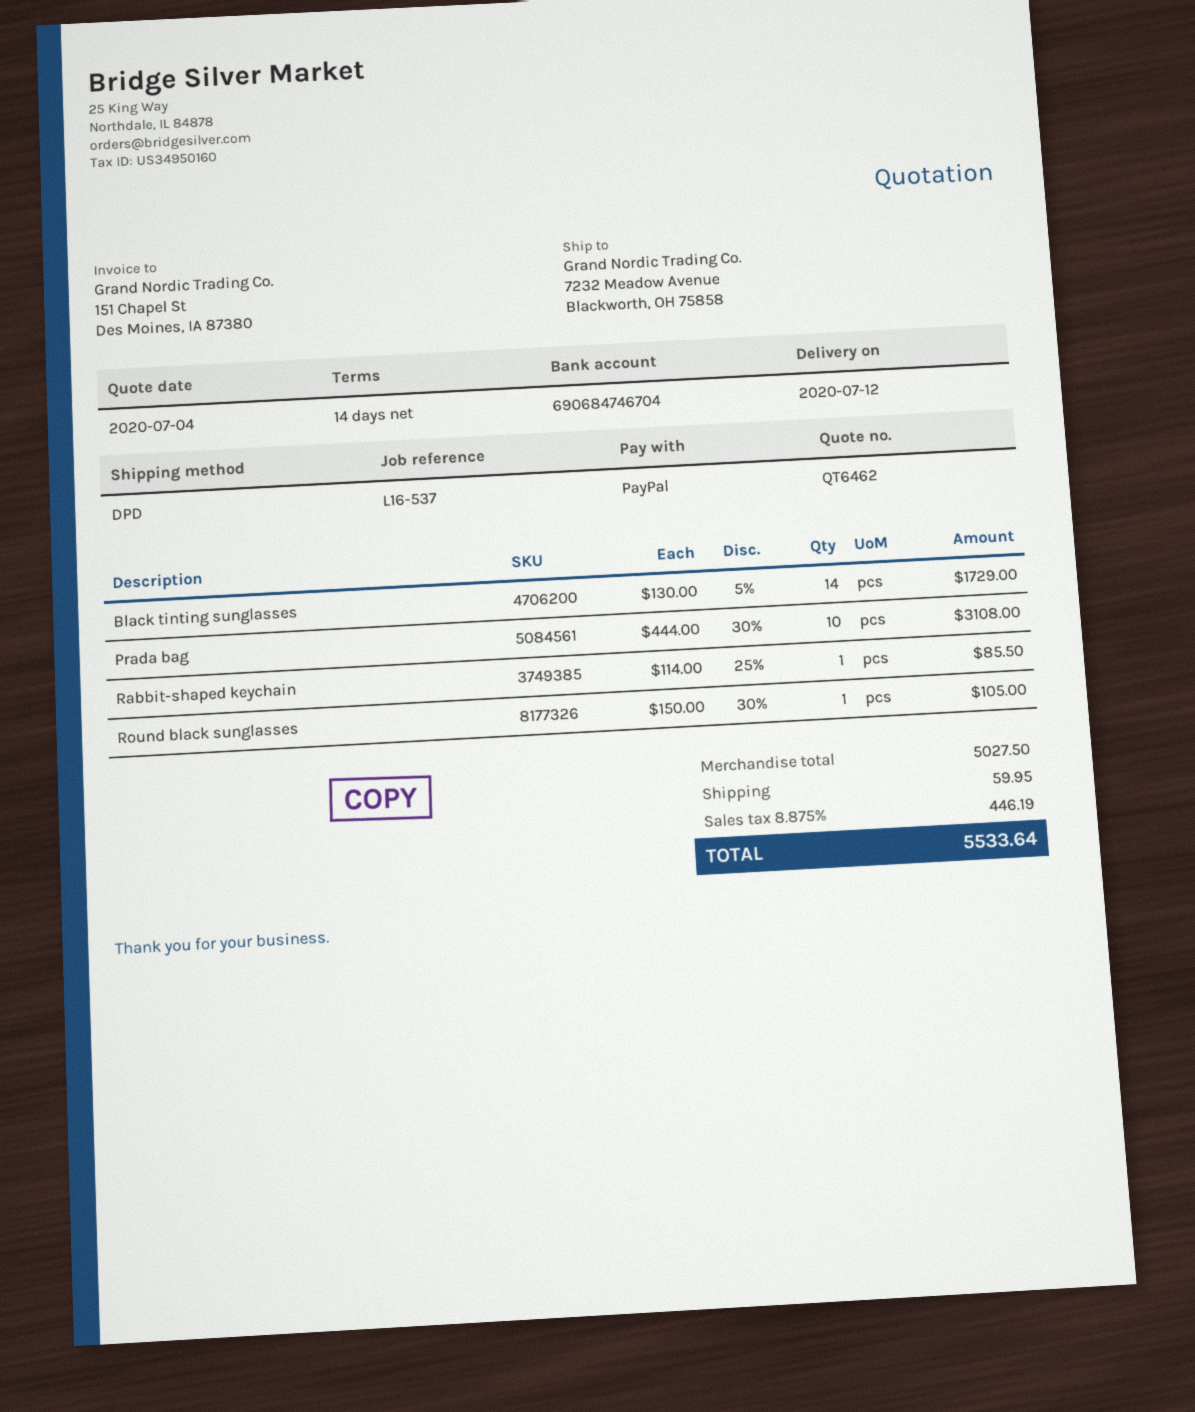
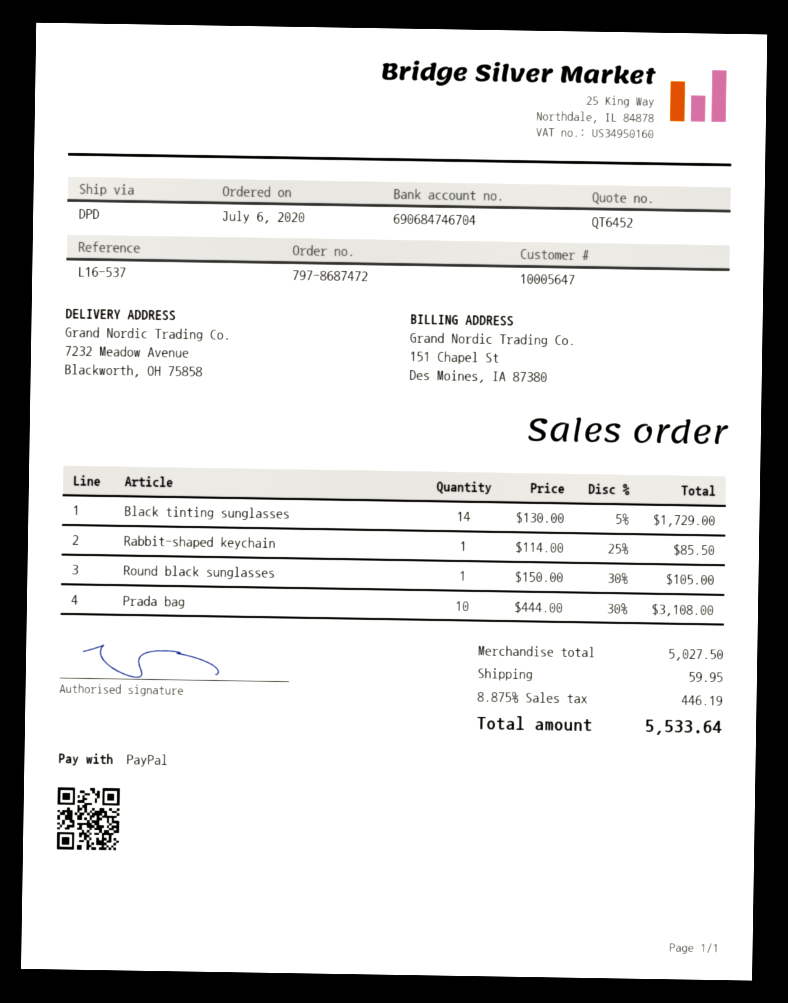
quote number: QT6462 -> QT6452

